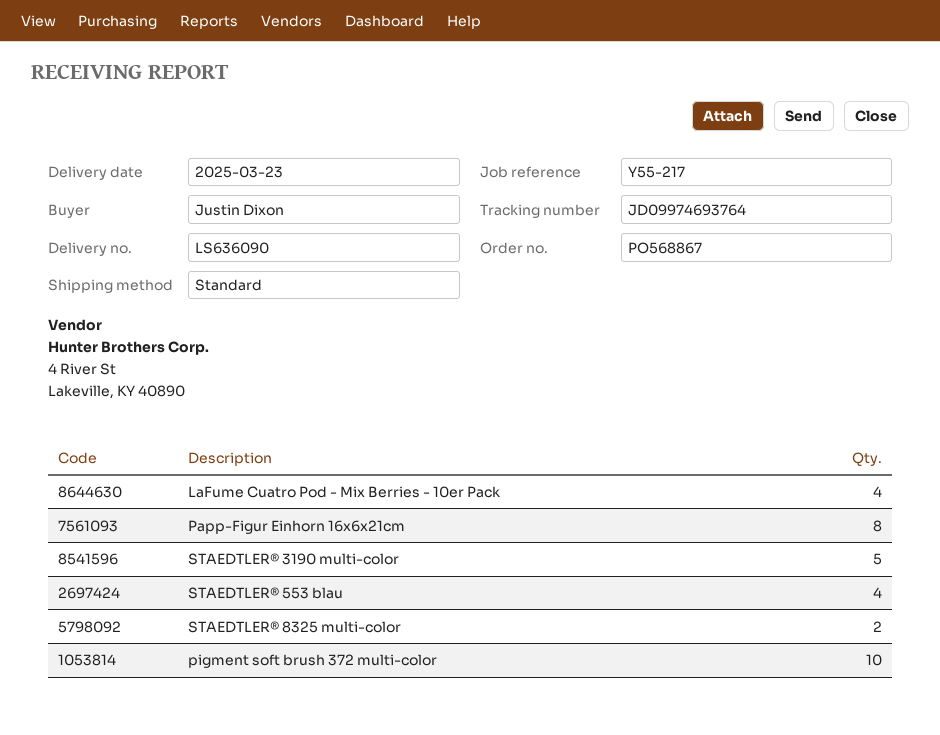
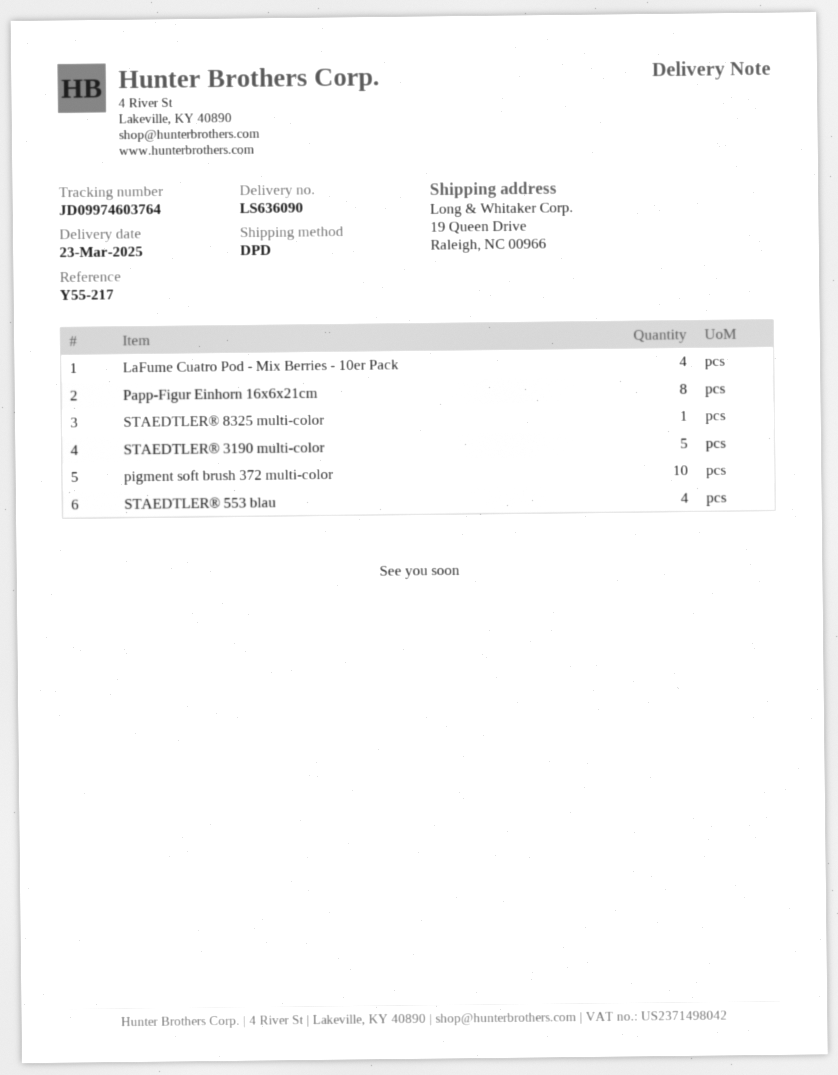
shipping method: standard -> DPD
tracking number: JD09974693764 -> JD09974603764
STAEDTLER® 8325 multi-color: 2 -> 1

